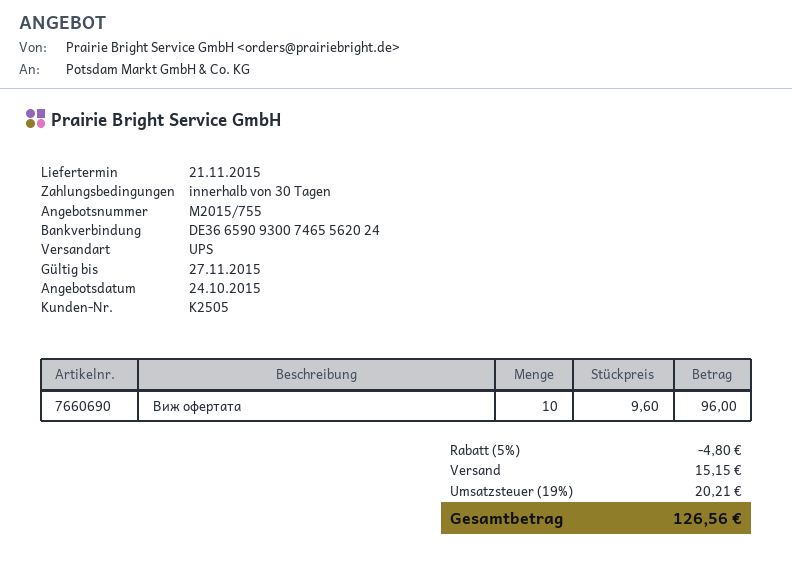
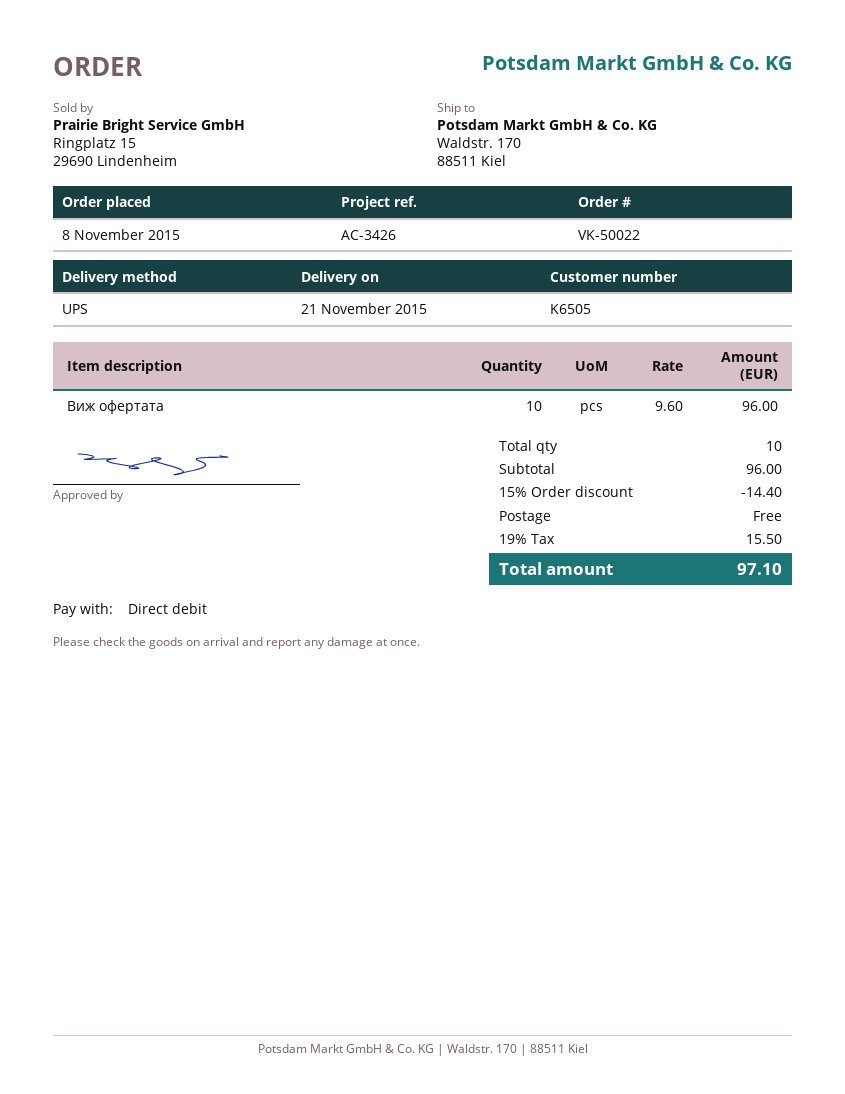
customer number: K2505 -> K6505
discount: 5% = 4.80 -> 15% = 14.40
shipping: 15.15 -> 0.00
tax: 19% = 20.21 -> 19% = 15.50
total: 126.56 -> 97.10

